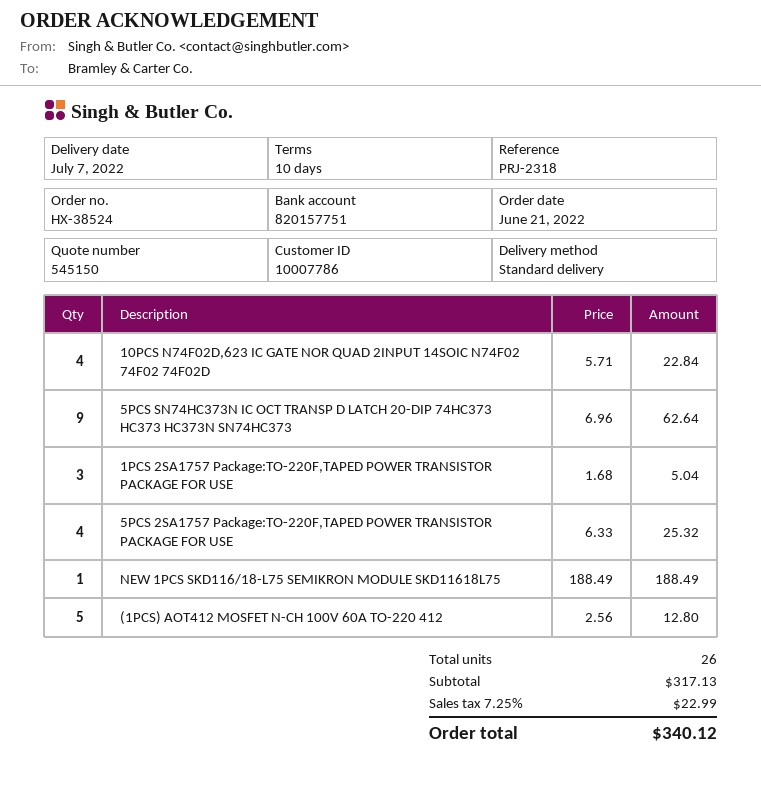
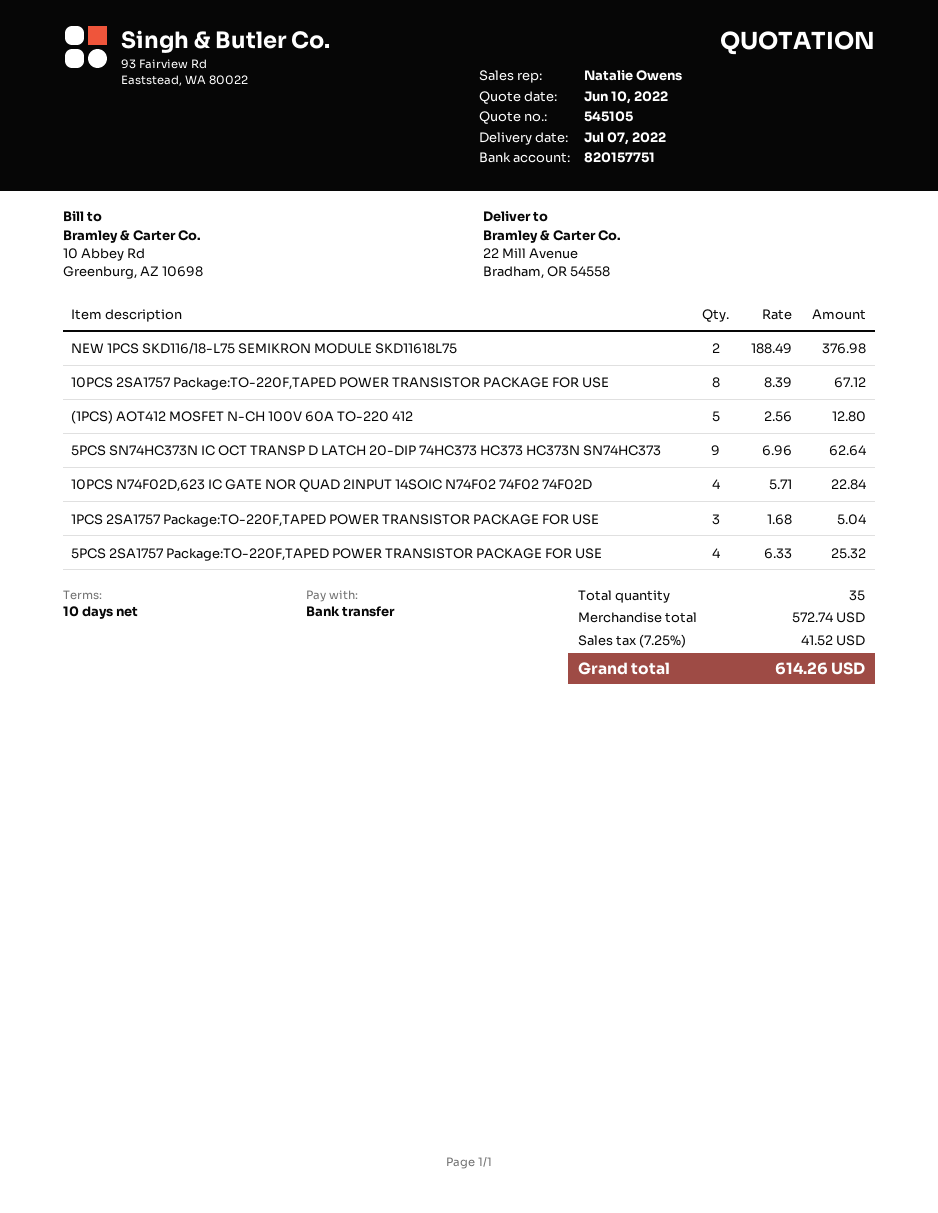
quote number: 545150 -> 545105
NEW 1PCS SKD116/18-L75 SEMIKRON MODULE SKD11618L75: 1 x 188.49 = 188.49 -> 2 x 188.49 = 376.98
10PCS 2SA1757 Package:TO-220F,TAPED POWER TRANSISTOR PACKAGE FOR USE: none -> 8 x 8.39 = 67.12
total quantity: 26 -> 35
subtotal: 317.13 -> 572.74
tax: 7.25% = 22.99 -> 7.25% = 41.52
total: 340.12 -> 614.26

